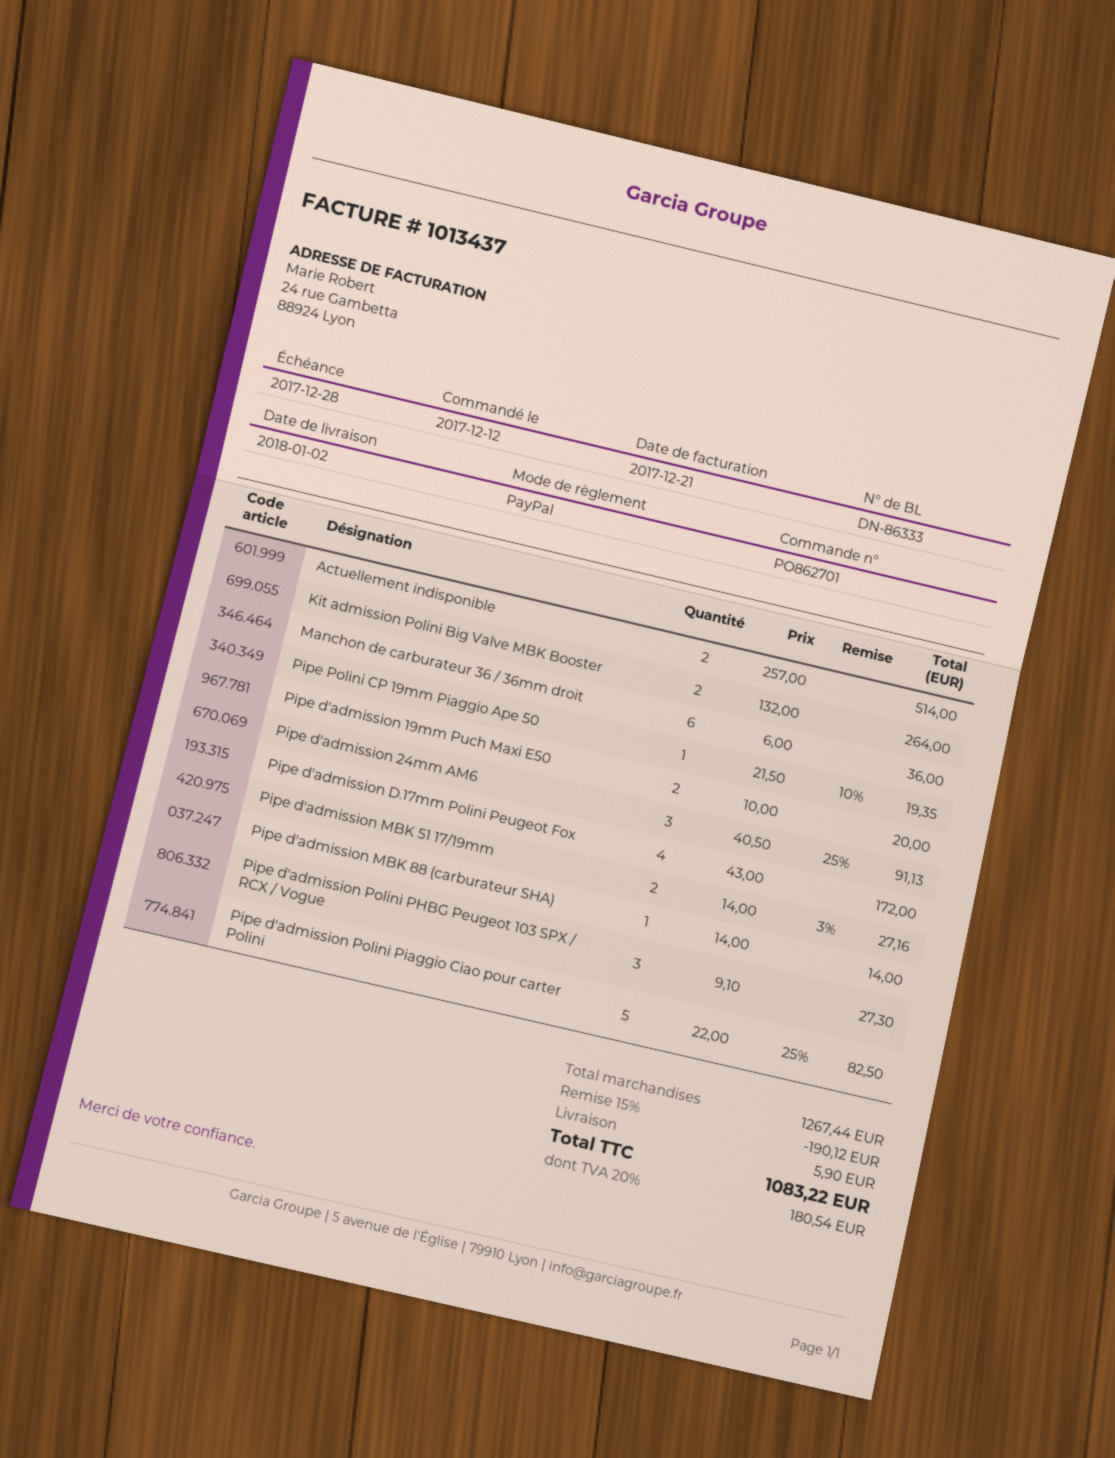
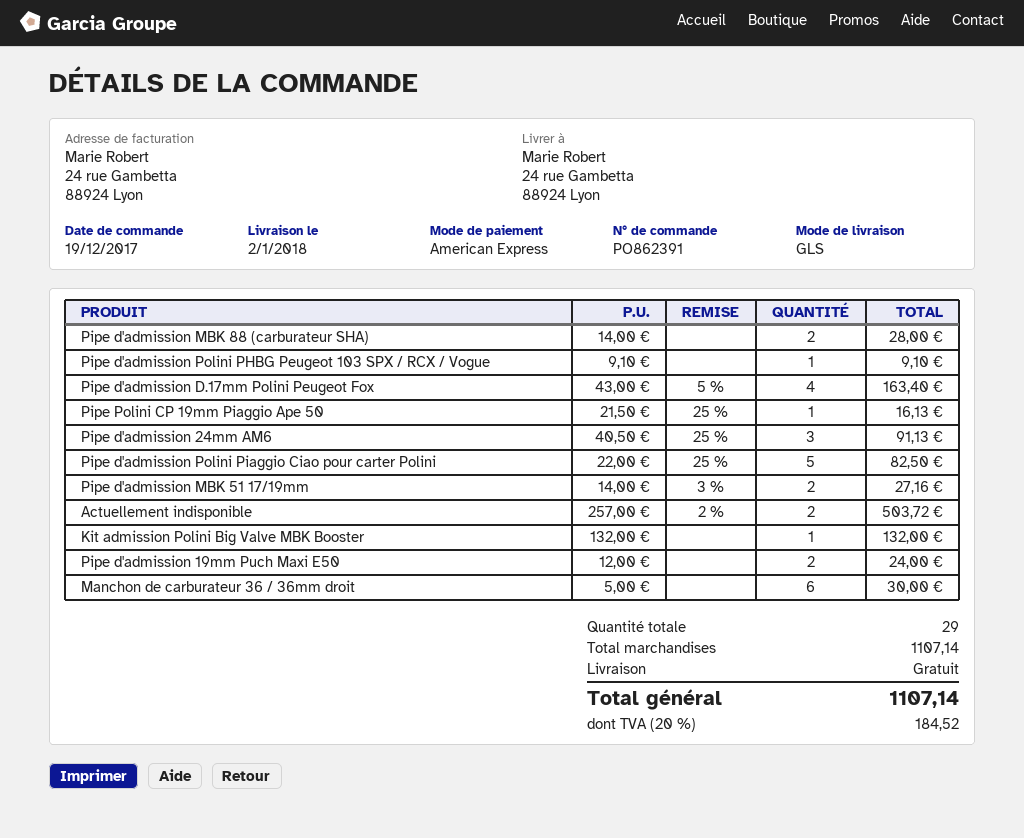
order number: PO862701 -> PO862391
order date: 2017-12-12 -> 2017-12-19
payment method: PayPal -> American Express
Actuellement indisponible: 2 x 257.00 = 514.00 -> 2 x 257.00 - 2% = 503.72
Kit admission Polini Big Valve MBK Booster: 2 x 132.00 = 264.00 -> 1 x 132.00 = 132.00
Manchon de carburateur 36 / 36mm droit: 6 x 6.00 = 36.00 -> 6 x 5.00 = 30.00
Pipe Polini CP 19mm Piaggio Ape 50: 1 x 21.50 - 10% = 19.35 -> 1 x 21.50 - 25% = 16.13
Pipe d'admission 19mm Puch Maxi E50: 2 x 10.00 = 20.00 -> 2 x 12.00 = 24.00
Pipe d'admission D.17mm Polini Peugeot Fox: 4 x 43.00 = 172.00 -> 4 x 43.00 - 5% = 163.40
Pipe d'admission MBK 88 (carburateur SHA): 1 x 14.00 = 14.00 -> 2 x 14.00 = 28.00
Pipe d'admission Polini PHBG Peugeot 103 SPX / RCX / Vogue: 3 x 9.10 = 27.30 -> 1 x 9.10 = 9.10
subtotal: 1267.44 -> 1107.14
discount: 15% = 190.12 -> none
shipping: 5.90 -> 0.00
tax: 20% = 180.54 -> 20% = 184.52
total: 1083.22 -> 1107.14

